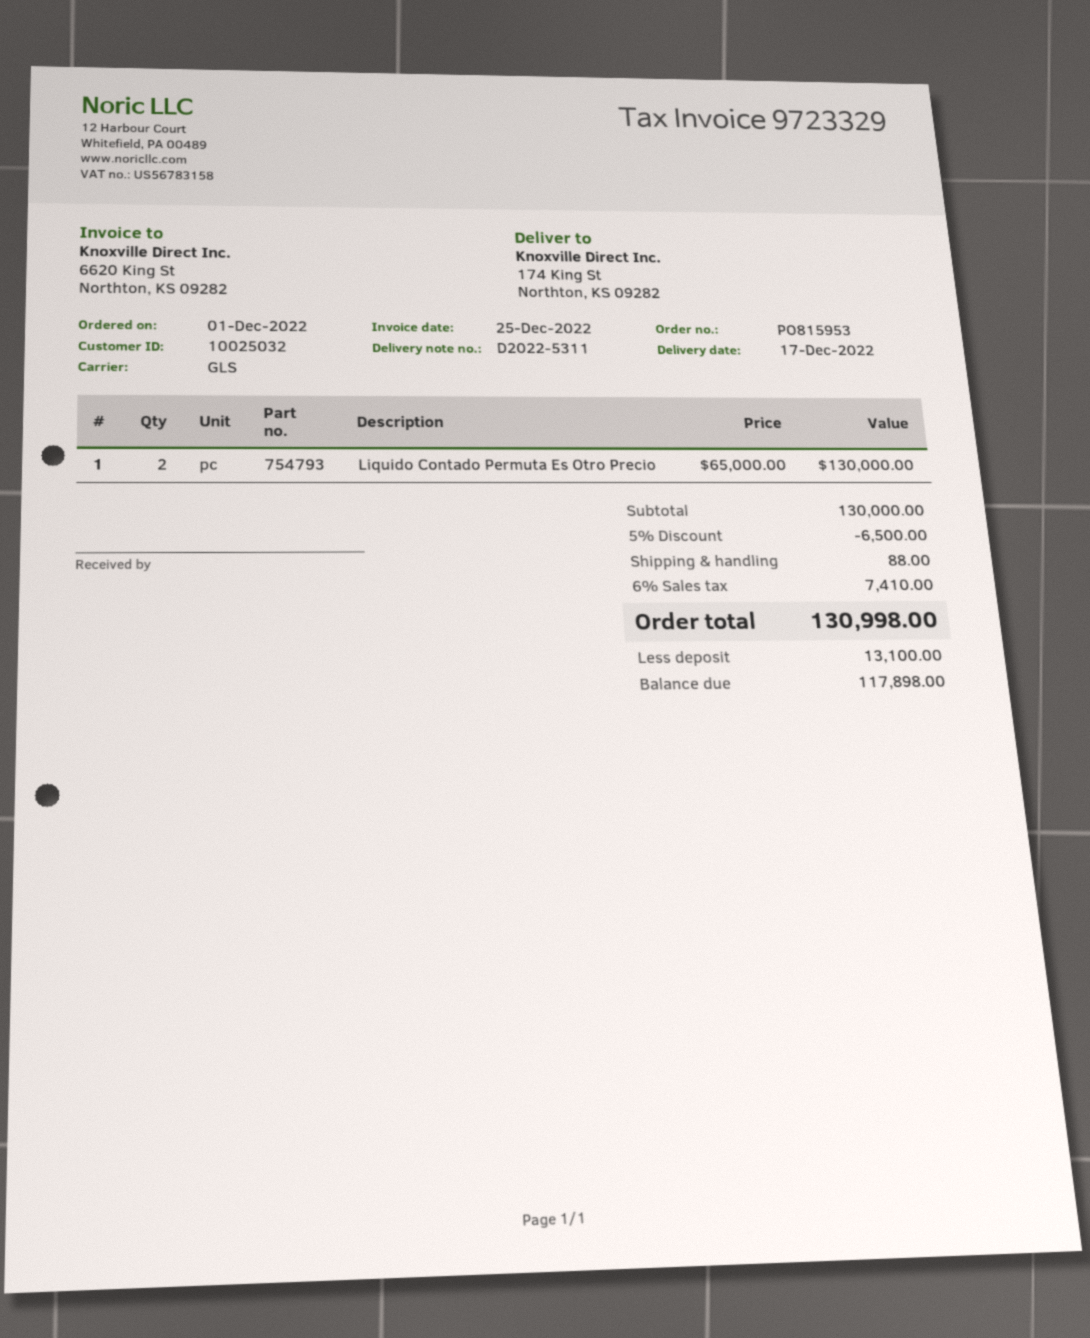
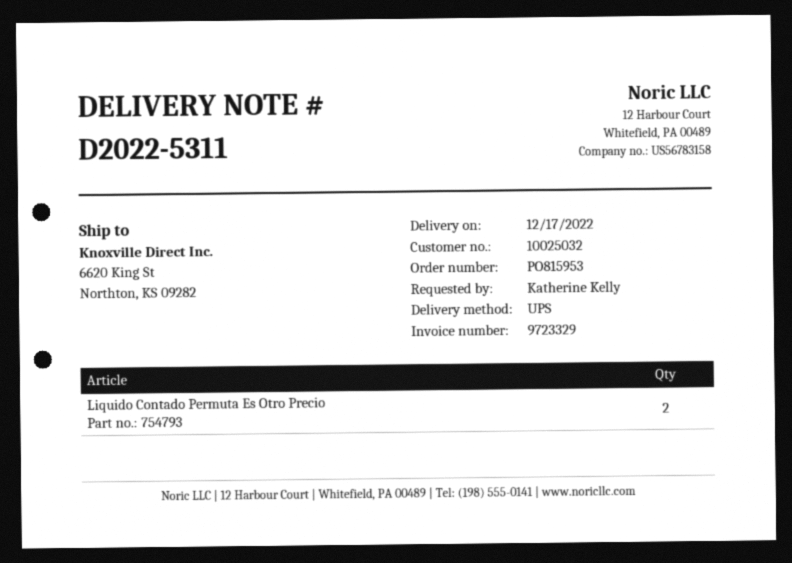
shipping method: GLS -> UPS
ship to: 174 King St, Northton, KS 09282 -> 6620 King St, Northton, KS 09282

